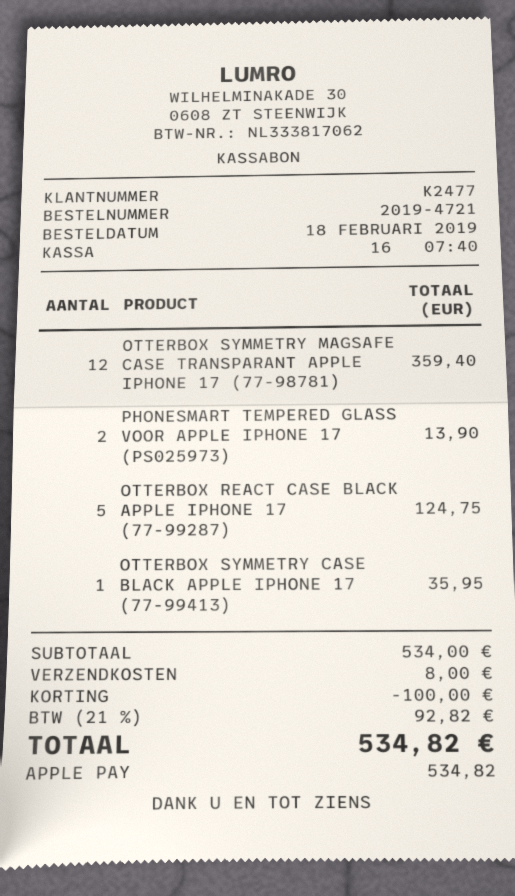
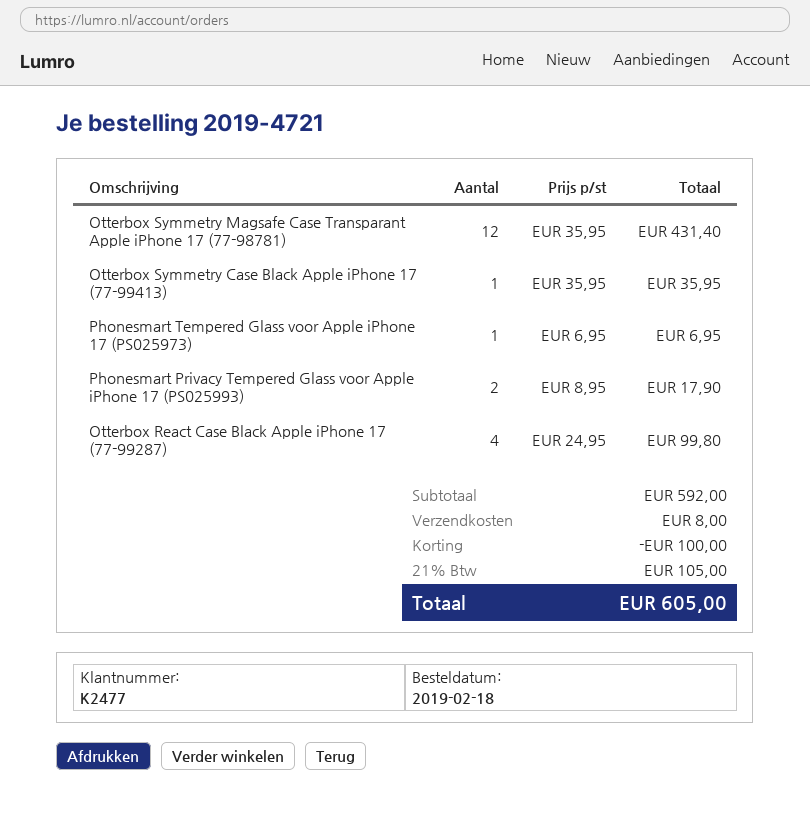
OTTERBOX SYMMETRY MAGSAFE CASE TRANSPARANT APPLE IPHONE 17 (77-98781): 12 for 359.40 -> 12 for 431.40
PHONESMART TEMPERED GLASS VOOR APPLE IPHONE 17 (PS025973): 2 for 13.90 -> 1 for 6.95
OTTERBOX REACT CASE BLACK APPLE IPHONE 17 (77-99287): 5 for 124.75 -> 4 for 99.80
Phonesmart Privacy Tempered Glass voor Apple iPhone 17 (PS025993): none -> 2 for 17.90
subtotal: 534.00 -> 592.00
tax: 21% = 92.82 -> 21% = 105.00
total: 534.82 -> 605.00

